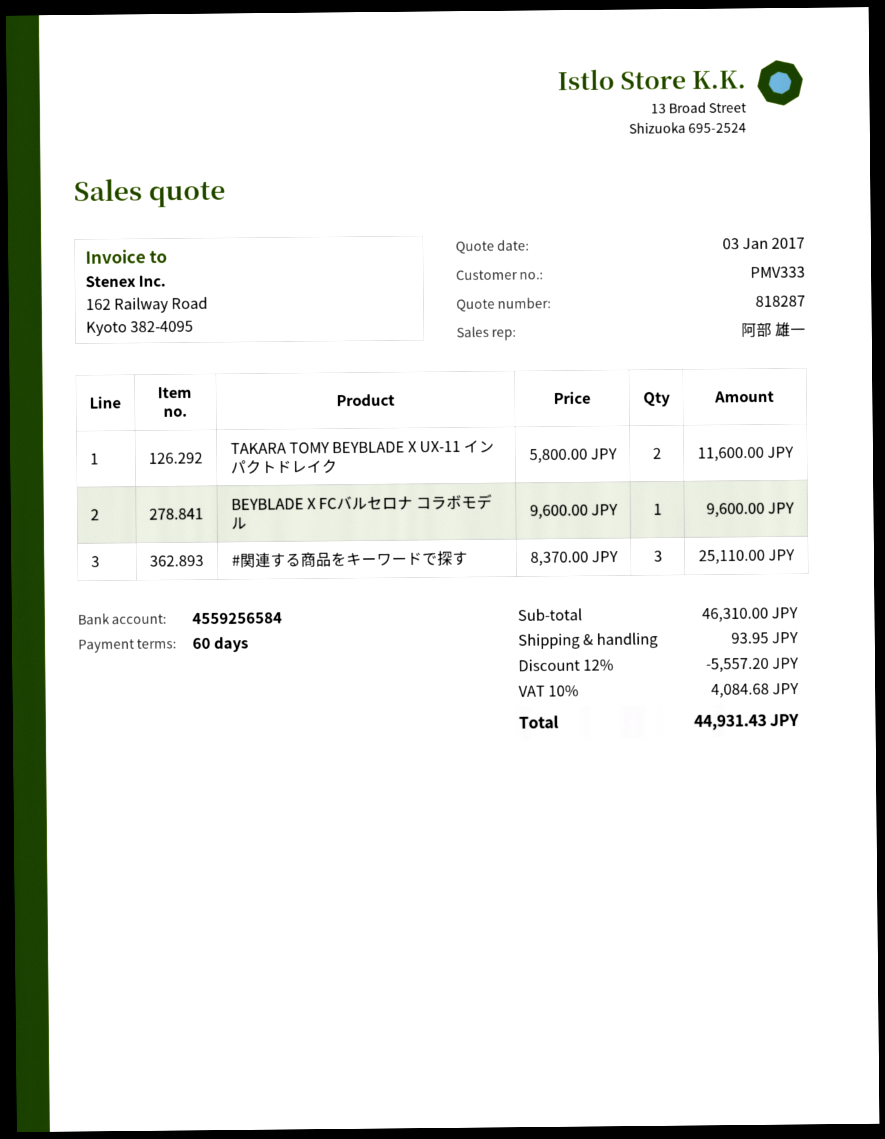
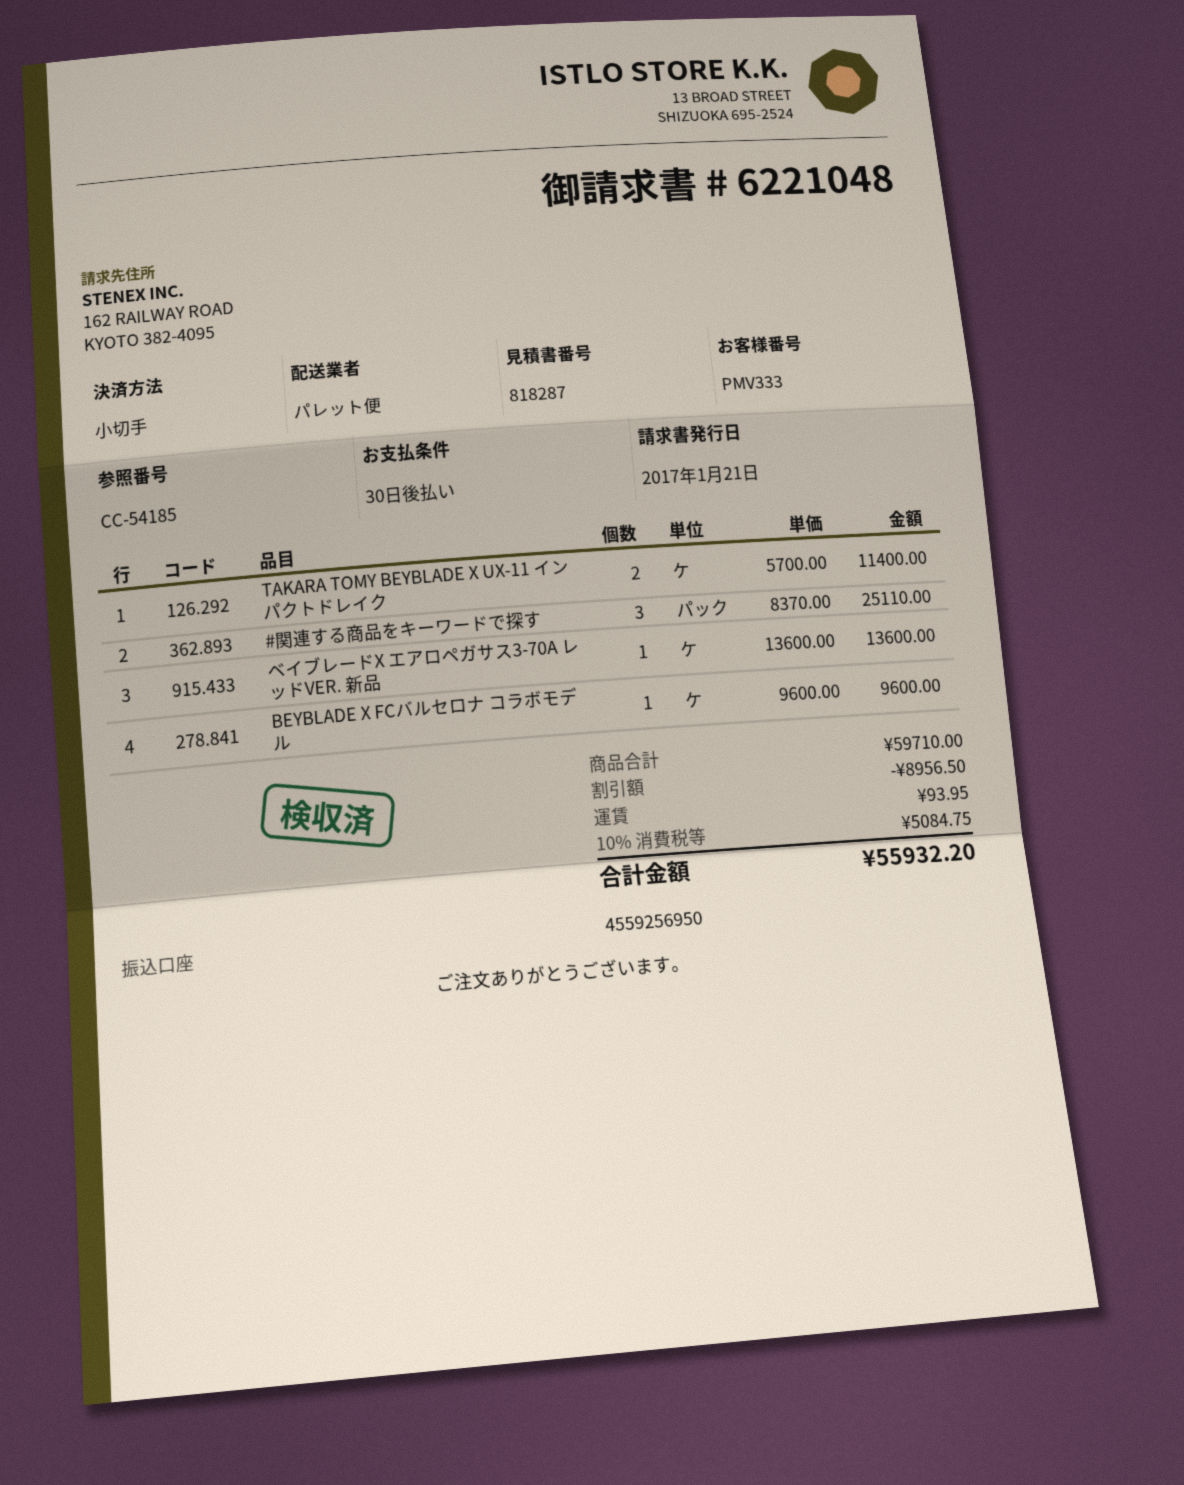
payment terms: 60 days -> 30 days
bank account: 4559256584 -> 4559256950
TAKARA TOMY BEYBLADE X UX-11 インパクトドレイク: 2 x 5800.00 = 11600.00 -> 2 x 5700.00 = 11400.00
ベイブレードX エアロペガサス3-70A レッドVER. 新品: none -> 1 x 13600.00 = 13600.00
subtotal: 46310.00 -> 59710.00
discount: 5557.20 -> 8956.50
tax: 10% = 4084.68 -> 10% = 5084.75
total: 44931.43 -> 55932.20

